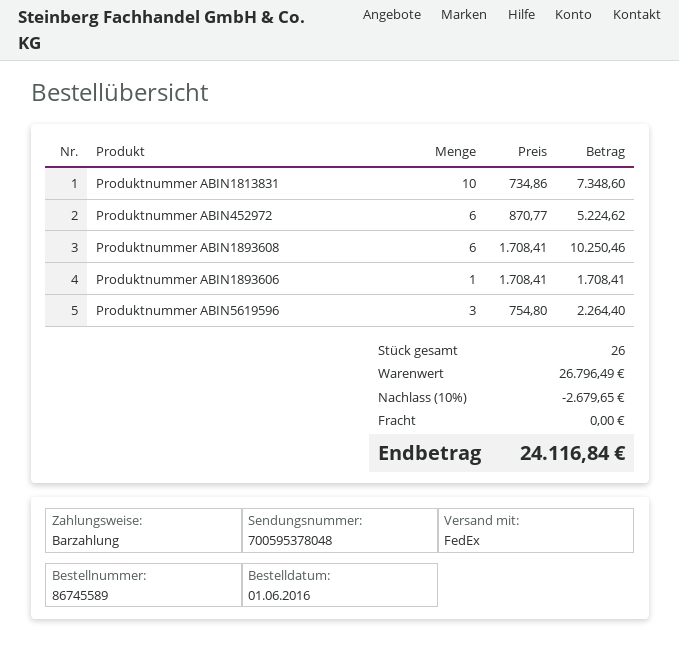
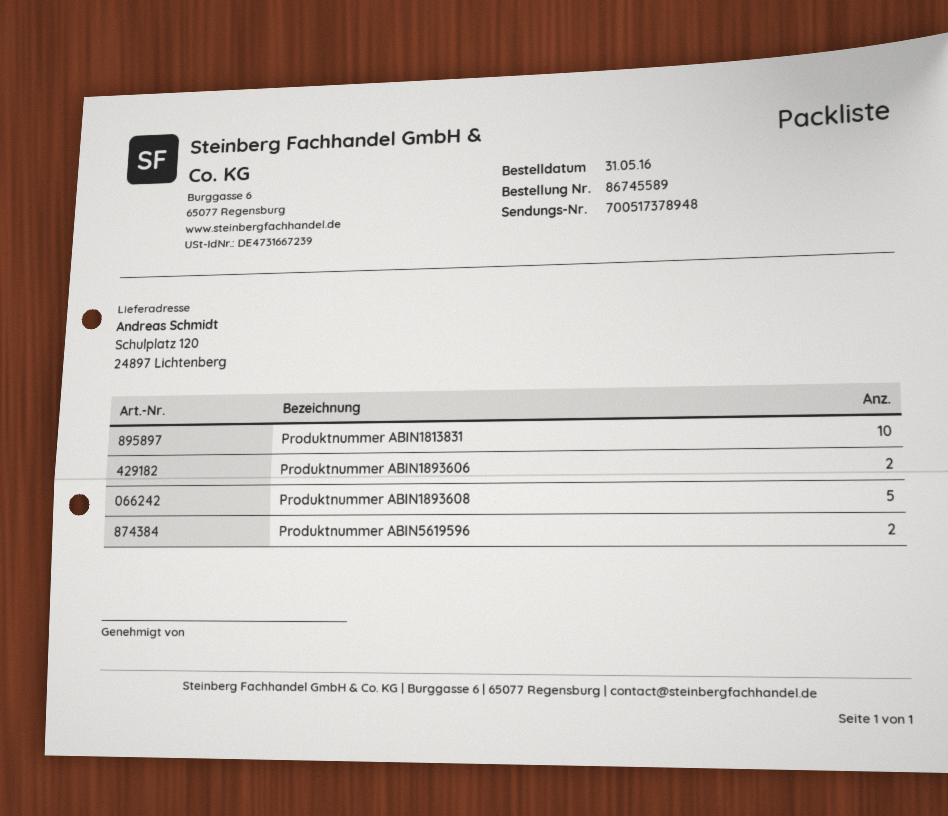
order date: 2016-06-01 -> 2016-05-31
tracking number: 700595378048 -> 700517378948
Produktnummer ABIN452972: 6 -> none
Produktnummer ABIN1893608: 6 -> 5
Produktnummer ABIN1893606: 1 -> 2
Produktnummer ABIN5619596: 3 -> 2

